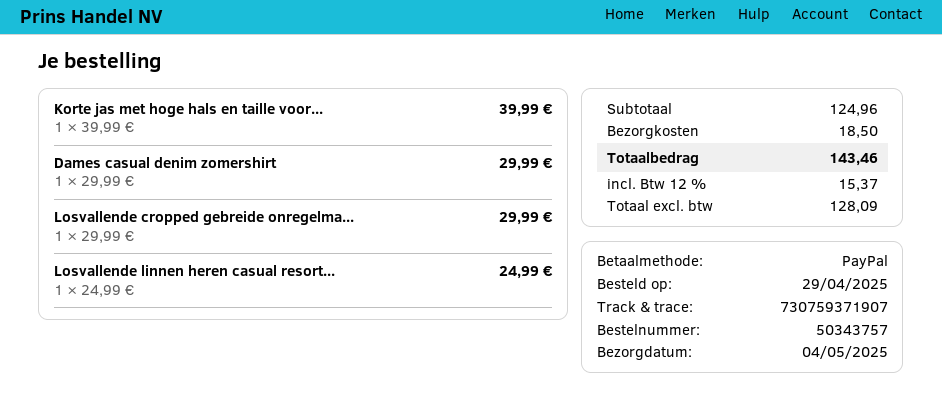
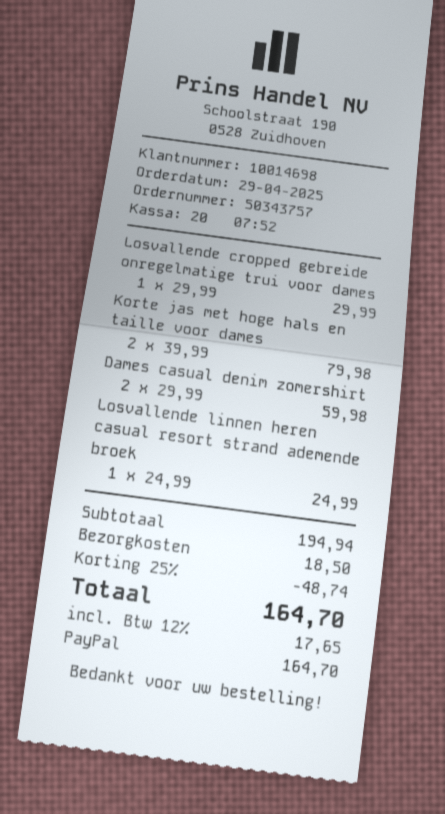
Korte jas met hoge hals en taille voor...: 1 x 39.99 = 39.99 -> 2 x 39.99 = 79.98
Dames casual denim zomershirt: 1 x 29.99 = 29.99 -> 2 x 29.99 = 59.98
subtotal: 124.96 -> 194.94
discount: none -> 25% = 48.74
tax: 12% = 15.37 -> 12% = 17.65
total: 143.46 -> 164.70

